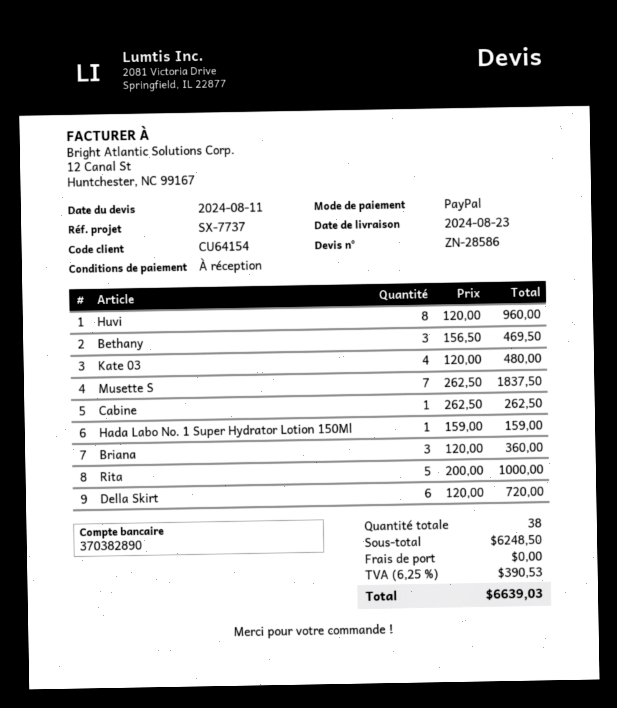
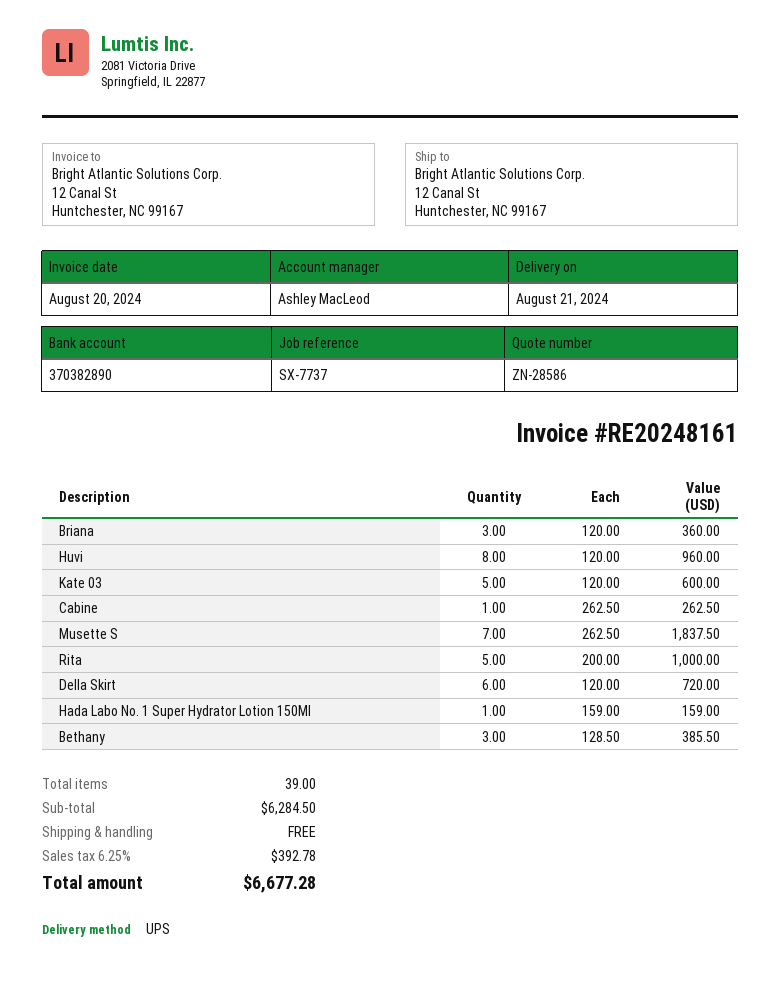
delivery date: 2024-08-23 -> 2024-08-21
Bethany: 3 x 156.50 = 469.50 -> 3 x 128.50 = 385.50
Kate 03: 4 x 120.00 = 480.00 -> 5 x 120.00 = 600.00
total quantity: 38 -> 39
subtotal: 6248.50 -> 6284.50
tax: 6.25% = 390.53 -> 6.25% = 392.78
total: 6639.03 -> 6677.28

